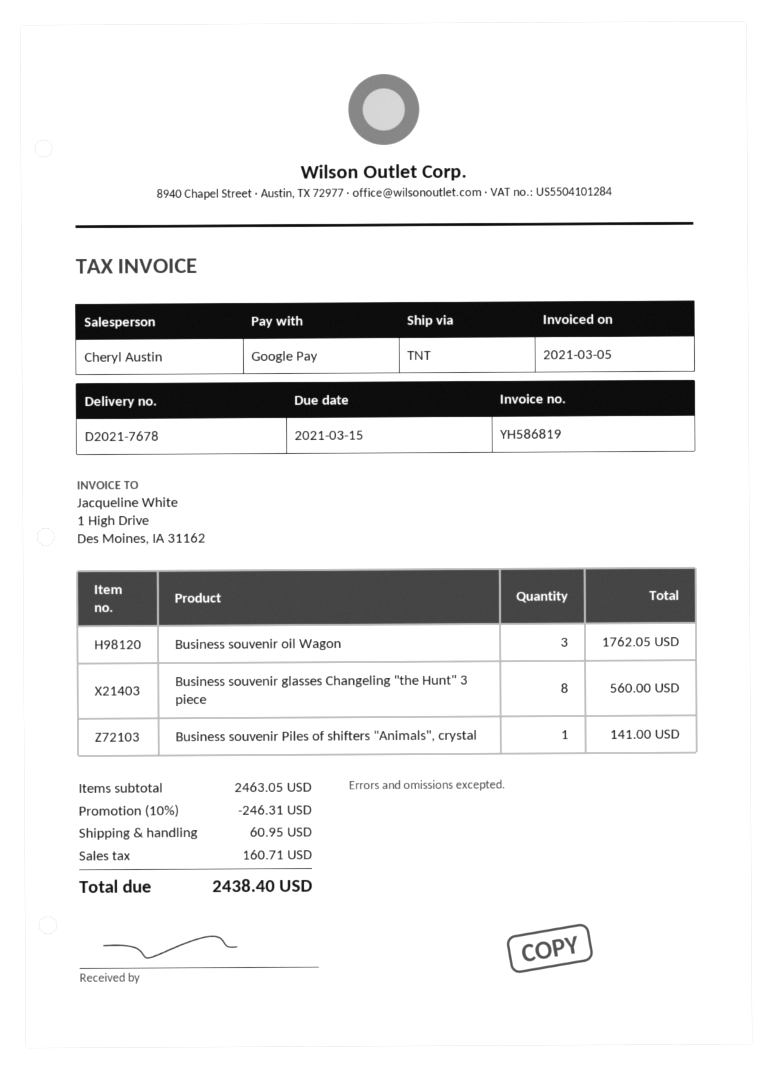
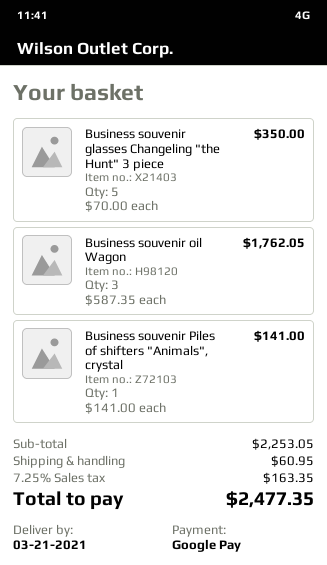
Business souvenir glasses Changeling "the Hunt" 3 piece: 8 for 560.00 -> 5 for 350.00
subtotal: 2463.05 -> 2253.05
discount: 10% = 246.31 -> none
tax: 160.71 -> 163.35
total: 2438.40 -> 2477.35

